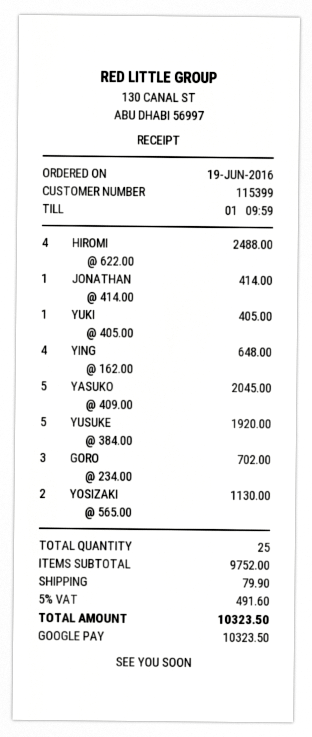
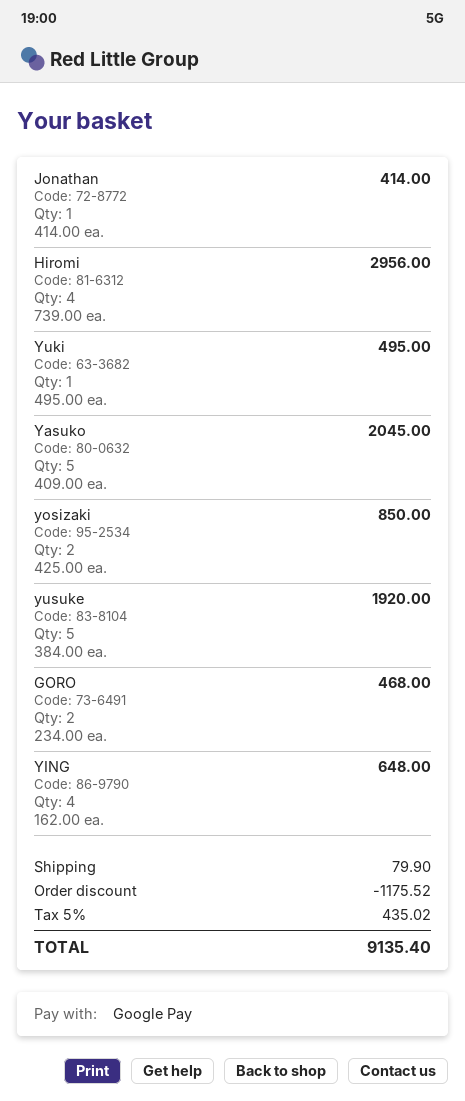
HIROMI: 4 x 622.00 = 2488.00 -> 4 x 739.00 = 2956.00
YUKI: 1 x 405.00 = 405.00 -> 1 x 495.00 = 495.00
GORO: 3 x 234.00 = 702.00 -> 2 x 234.00 = 468.00
YOSIZAKI: 2 x 565.00 = 1130.00 -> 2 x 425.00 = 850.00
discount: none -> 1175.52
tax: 5% = 491.60 -> 5% = 435.02
total: 10323.50 -> 9135.40

